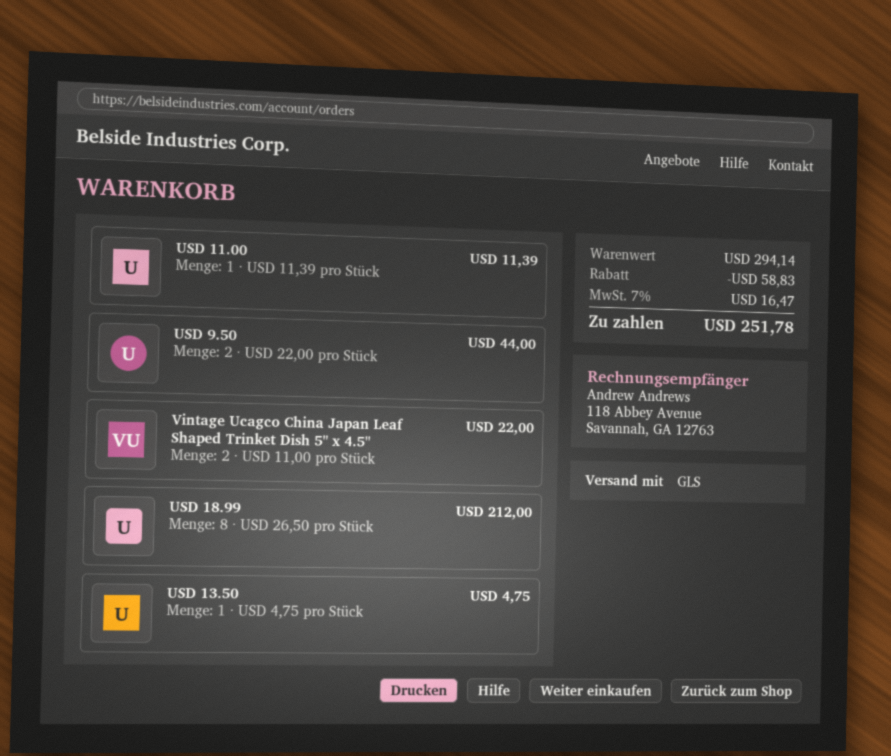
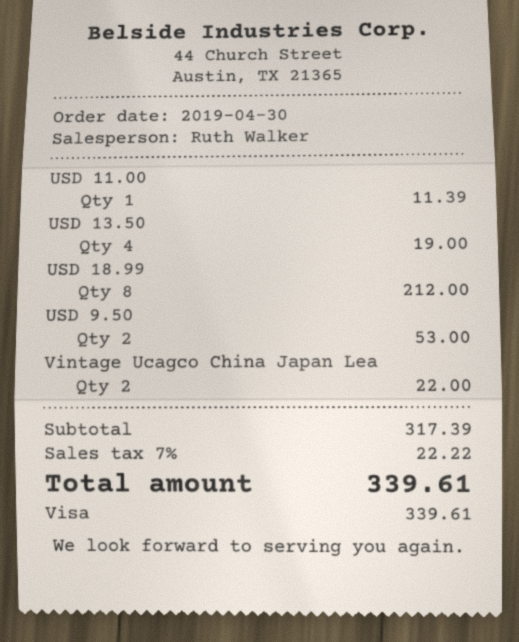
USD 9.50: 2 for 44.00 -> 2 for 53.00
USD 13.50: 1 for 4.75 -> 4 for 19.00
subtotal: 294.14 -> 317.39
discount: 58.83 -> none
tax: 7% = 16.47 -> 7% = 22.22
total: 251.78 -> 339.61

